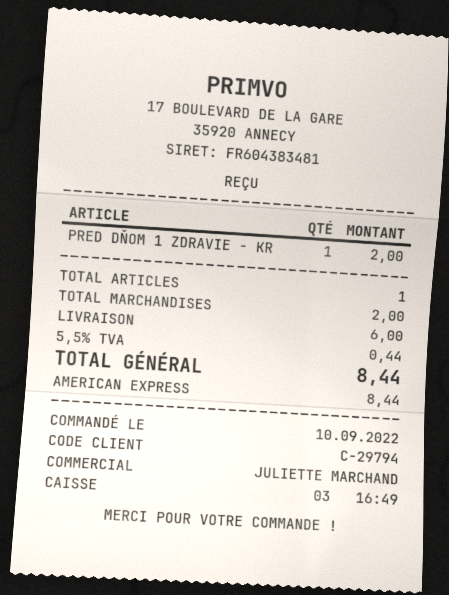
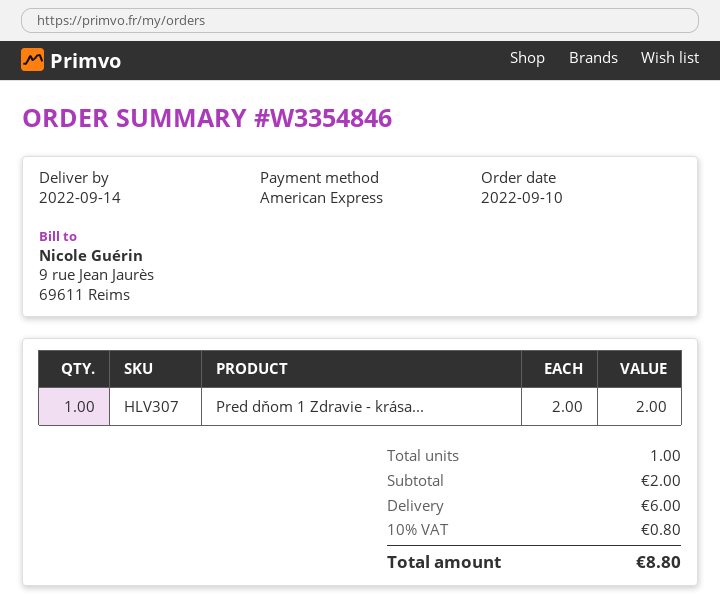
tax: 5.5% = 0.44 -> 10% = 0.80
total: 8.44 -> 8.80

